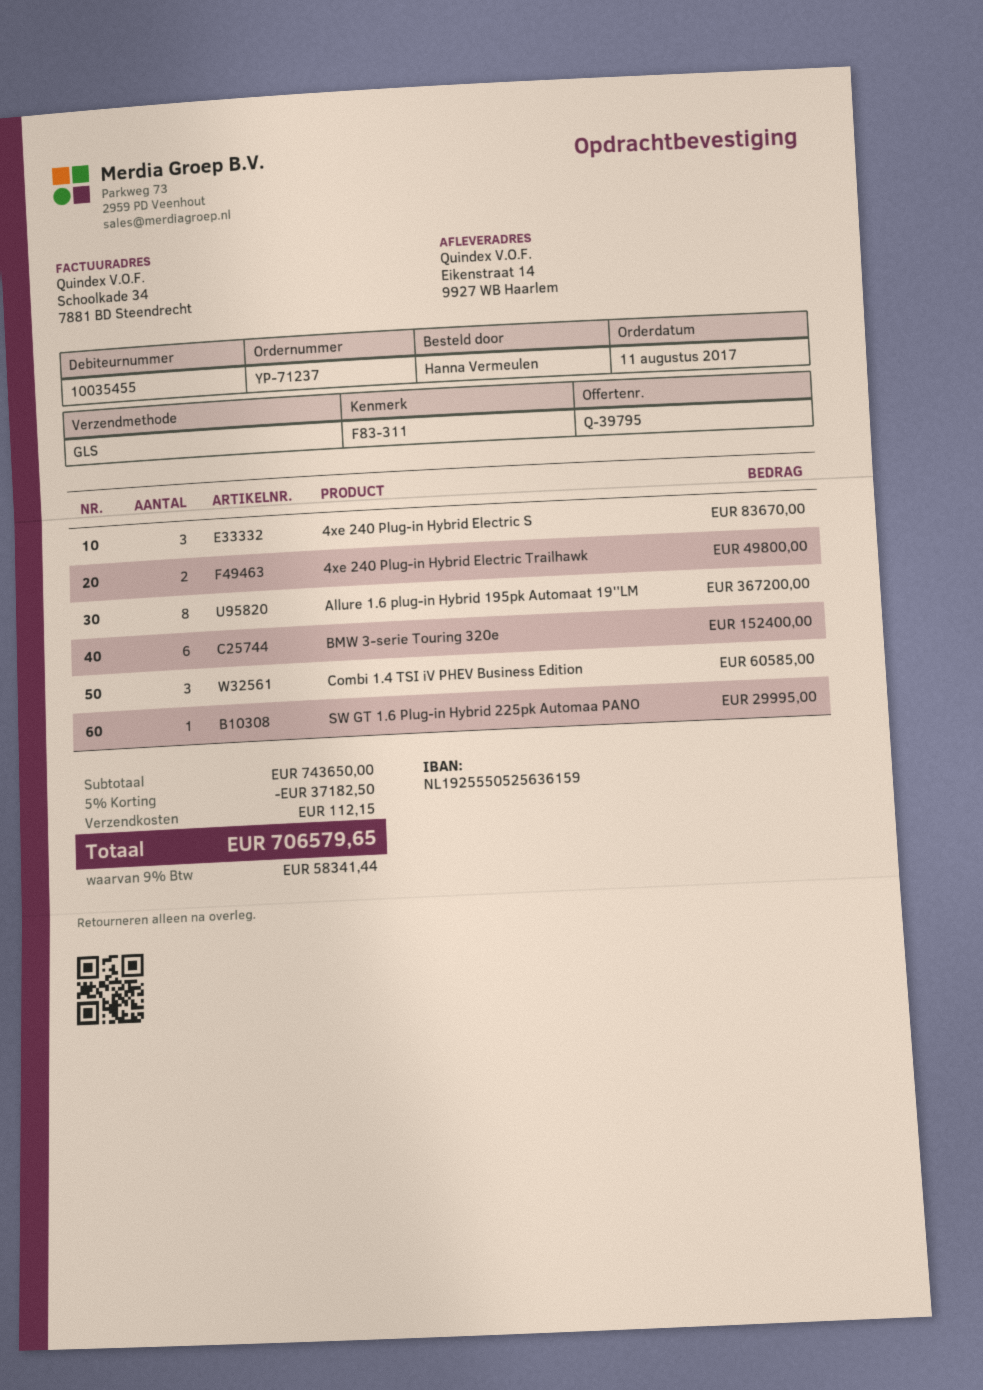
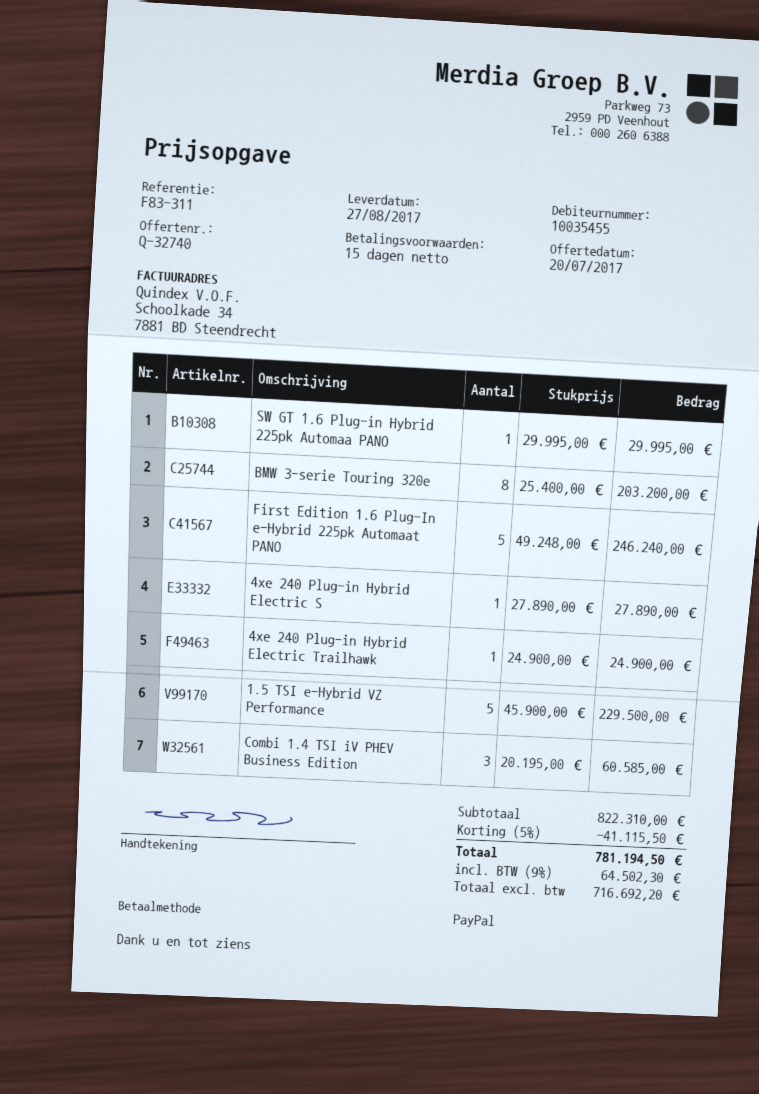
quote number: Q-39795 -> Q-32740
4xe 240 Plug-in Hybrid Electric S: 3 for 83670.00 -> 1 for 27890.00
4xe 240 Plug-in Hybrid Electric Trailhawk: 2 for 49800.00 -> 1 for 24900.00
Allure 1.6 plug-in Hybrid 195pk Automaat 19''LM: 8 for 367200.00 -> none
BMW 3-serie Touring 320e: 6 for 152400.00 -> 8 for 203200.00
First Edition 1.6 Plug-In e-Hybrid 225pk Automaat PANO: none -> 5 for 246240.00
1.5 TSI e-Hybrid VZ Performance: none -> 5 for 229500.00
subtotal: 743650.00 -> 822310.00
discount: 5% = 37182.50 -> 5% = 41115.50
shipping: 112.15 -> none
tax: 9% = 58341.44 -> 9% = 64502.30
total: 706579.65 -> 781194.50

